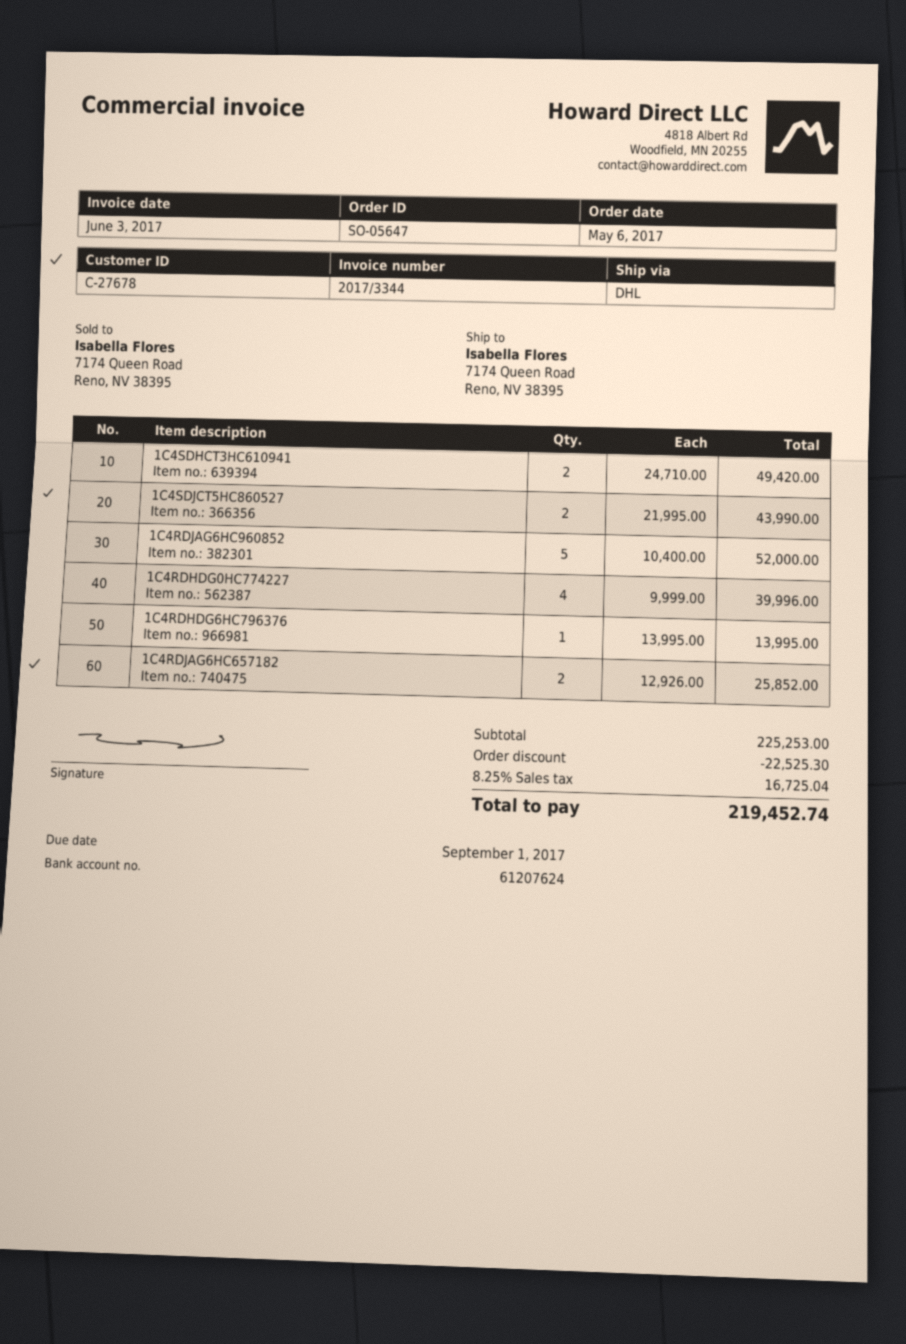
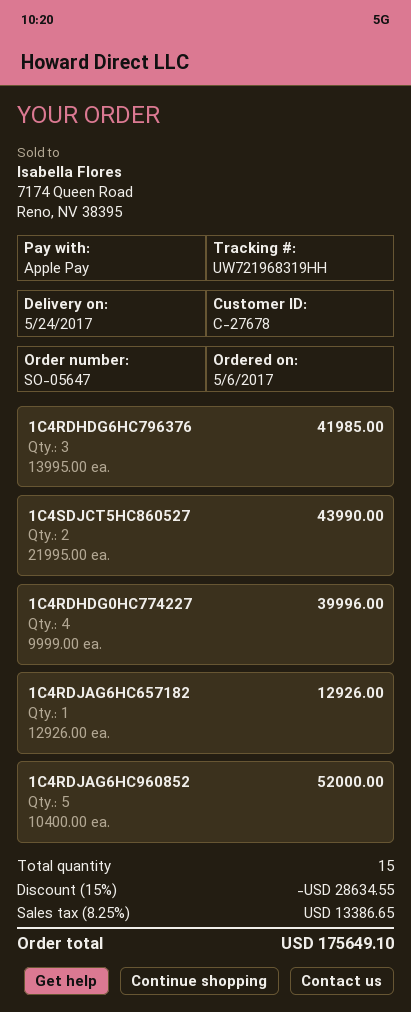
1C4SDHCT3HC610941: 2 x 24710.00 = 49420.00 -> none
1C4RDHDG6HC796376: 1 x 13995.00 = 13995.00 -> 3 x 13995.00 = 41985.00
1C4RDJAG6HC657182: 2 x 12926.00 = 25852.00 -> 1 x 12926.00 = 12926.00
discount: 22525.30 -> 28634.55
tax: 8.25% = 16725.04 -> 8.25% = 13386.65
total: 219452.74 -> 175649.10

